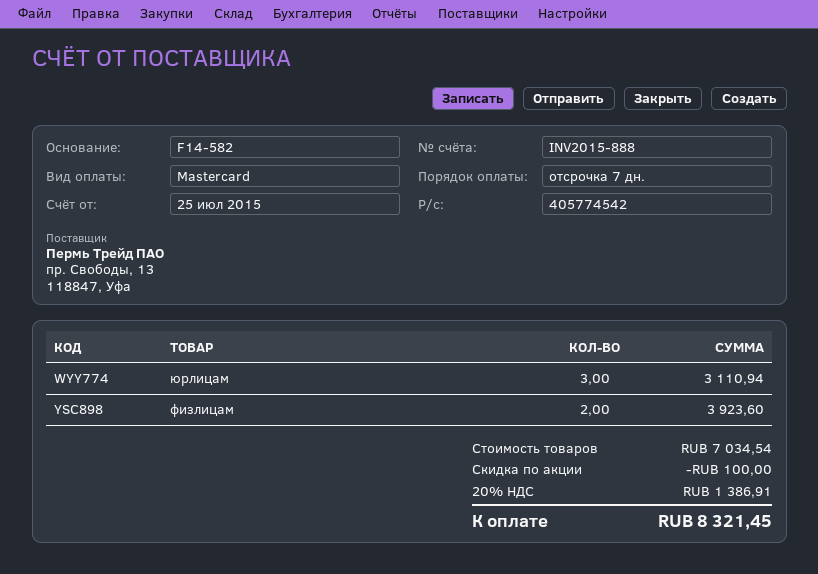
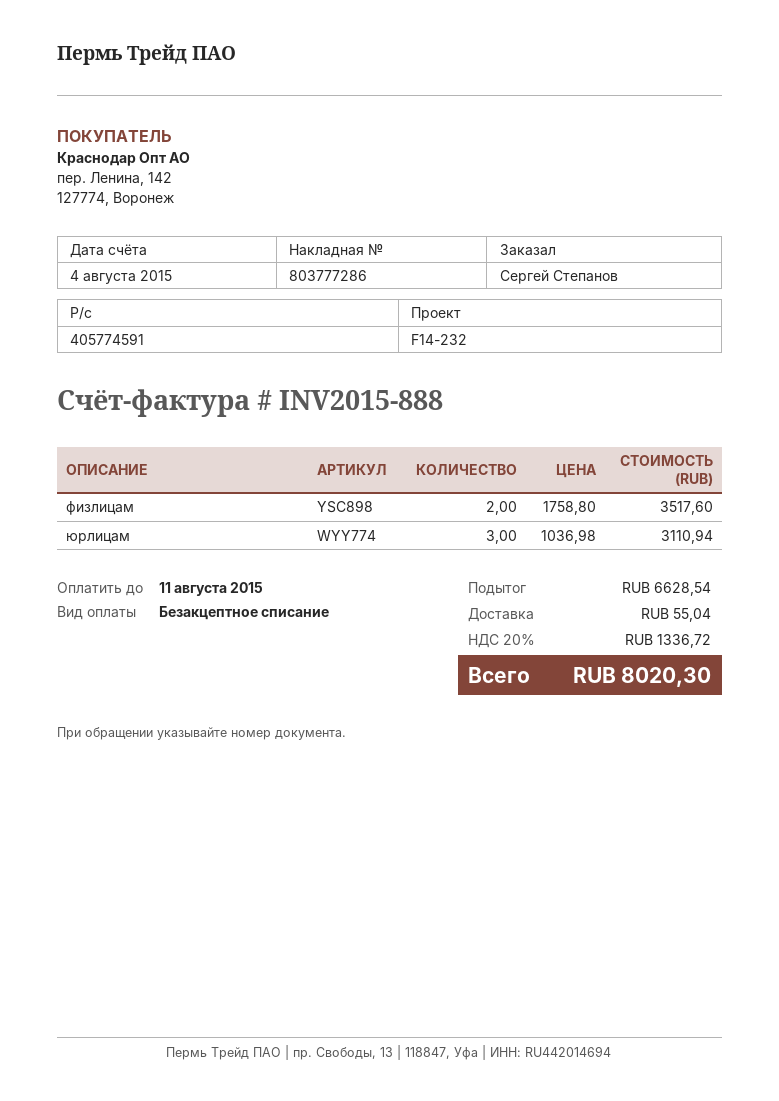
invoice date: 2015-07-25 -> 2015-08-04
reference: F14-582 -> F14-232
payment method: Mastercard -> direct debit
bank account: 405774542 -> 405774591
физлицам: 2 for 3923.60 -> 2 for 3517.60
subtotal: 7034.54 -> 6628.54
discount: 100.00 -> none
shipping: none -> 55.04
tax: 20% = 1386.91 -> 20% = 1336.72
total: 8321.45 -> 8020.30

